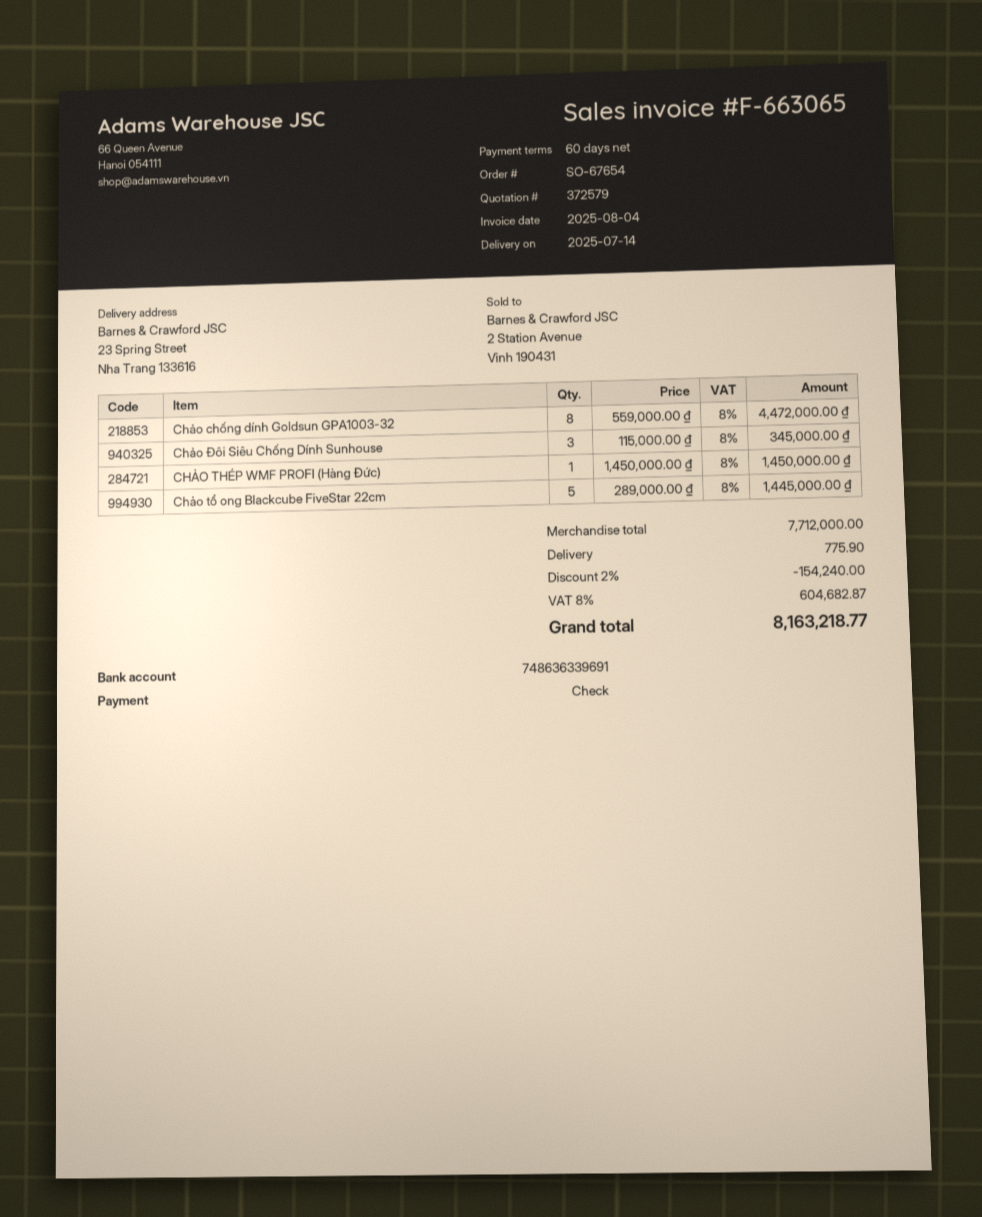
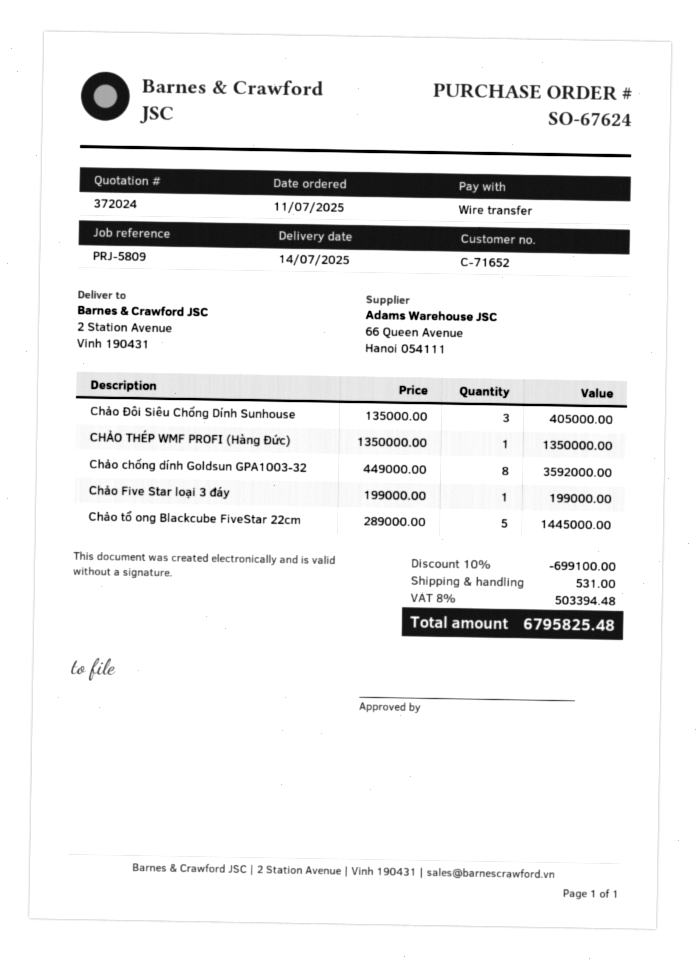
quote number: 372579 -> 372024
order number: SO-67654 -> SO-67624
payment method: cheque -> bank transfer
ship to: 23 Spring Street, Nha Trang 133616 -> 2 Station Avenue, Vinh 190431
Chảo chống dính Goldsun GPA1003-32: 8 x 559000.00 = 4472000.00 -> 8 x 449000.00 = 3592000.00
Chảo Đôi Siêu Chống Dính Sunhouse: 3 x 115000.00 = 345000.00 -> 3 x 135000.00 = 405000.00
CHẢO THÉP WMF PROFI (Hàng Đức): 1 x 1450000.00 = 1450000.00 -> 1 x 1350000.00 = 1350000.00
Chảo Five Star loại 3 đáy: none -> 1 x 199000.00 = 199000.00
discount: 2% = 154240.00 -> 10% = 699100.00
shipping: 775.90 -> 531.00
tax: 8% = 604682.87 -> 8% = 503394.48
total: 8163218.77 -> 6795825.48

